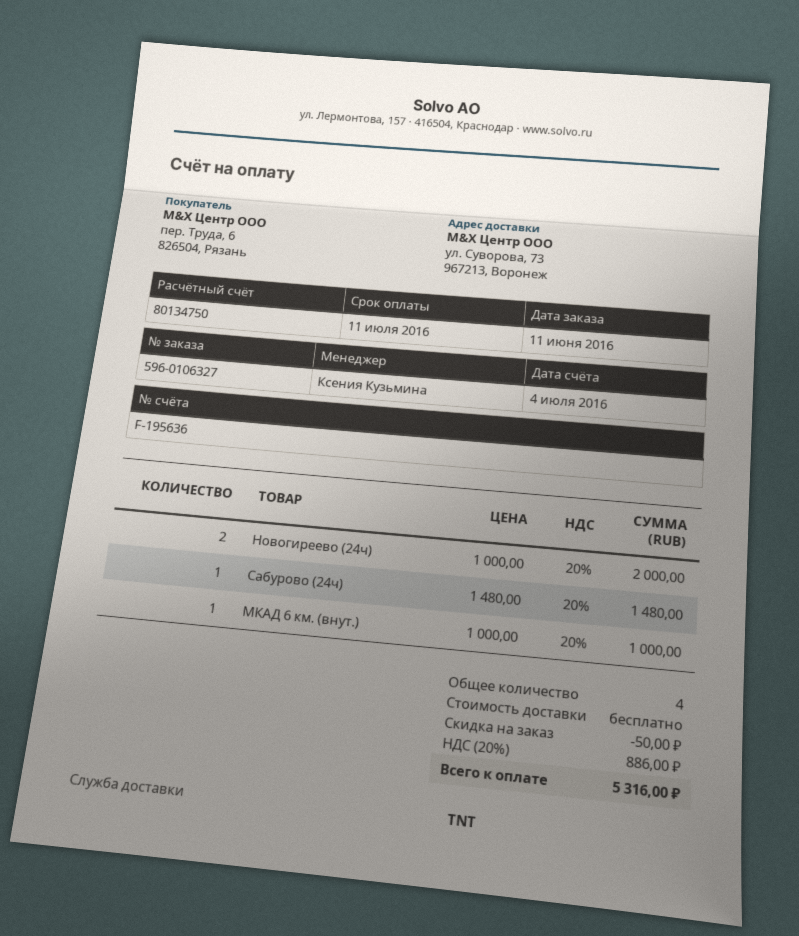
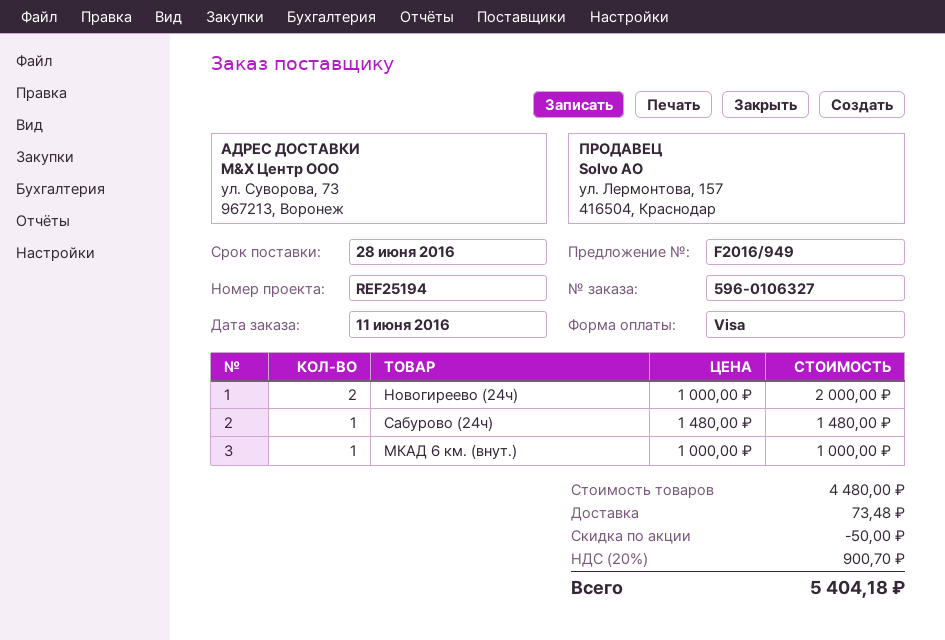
shipping: 0.00 -> 73.48
tax: 20% = 886.00 -> 20% = 900.70
total: 5316.00 -> 5404.18

